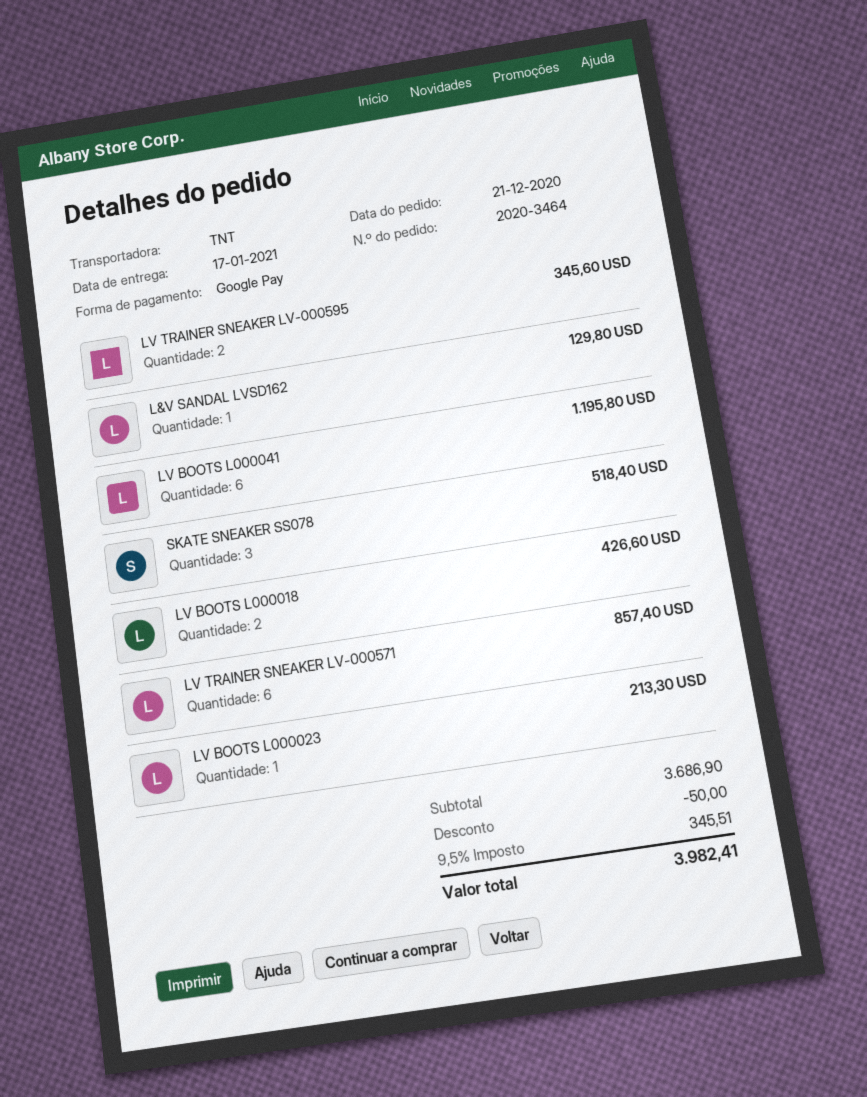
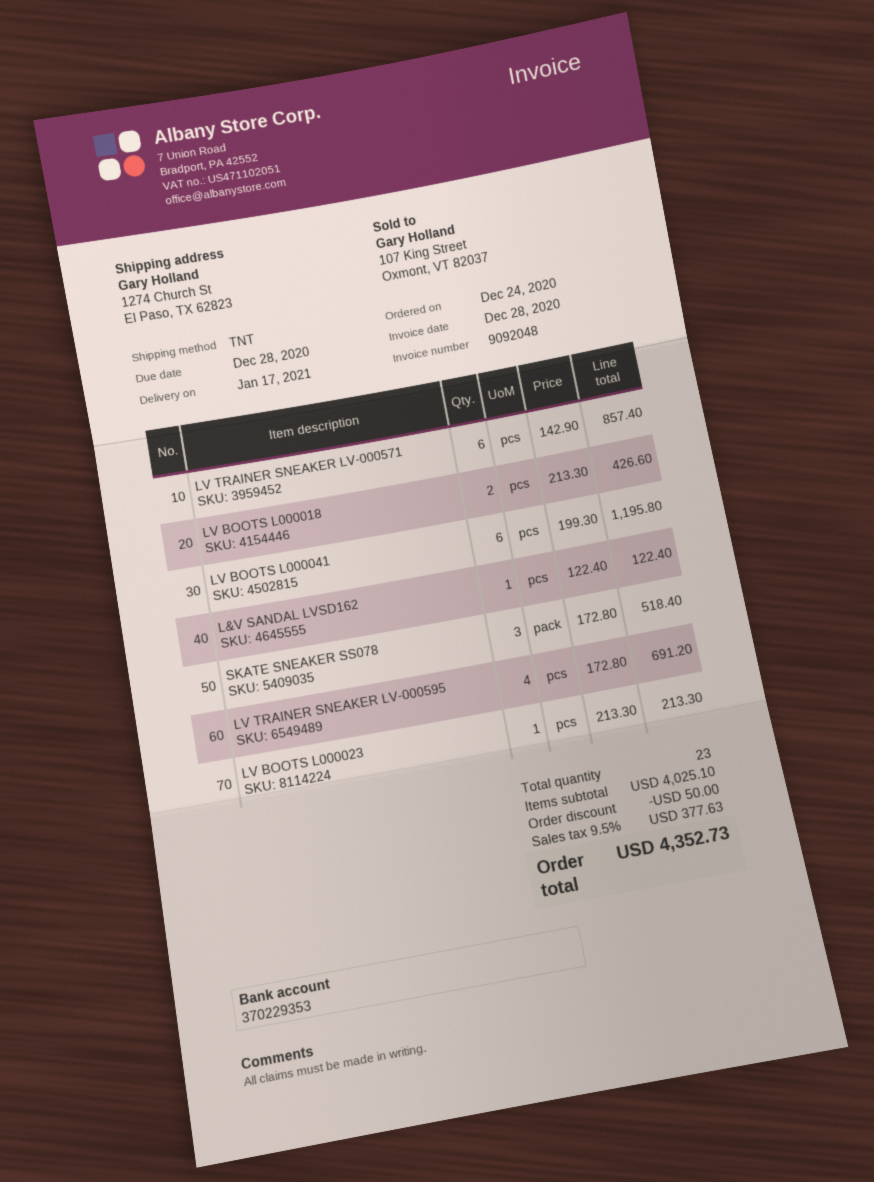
order date: 2020-12-21 -> 2020-12-24
LV TRAINER SNEAKER LV-000595: 2 for 345.60 -> 4 for 691.20
L&V SANDAL LVSD162: 1 for 129.80 -> 1 for 122.40
subtotal: 3686.90 -> 4025.10
tax: 9.5% = 345.51 -> 9.5% = 377.63
total: 3982.41 -> 4352.73

